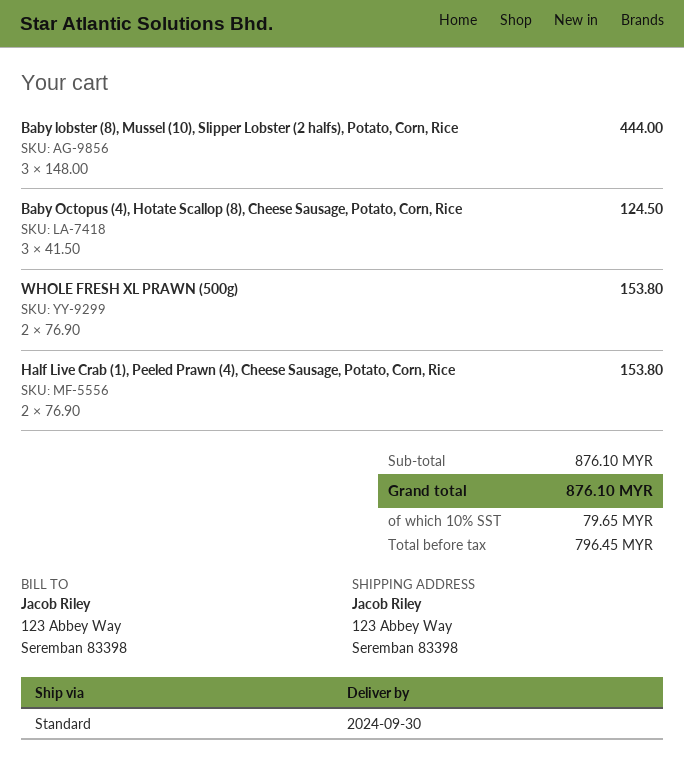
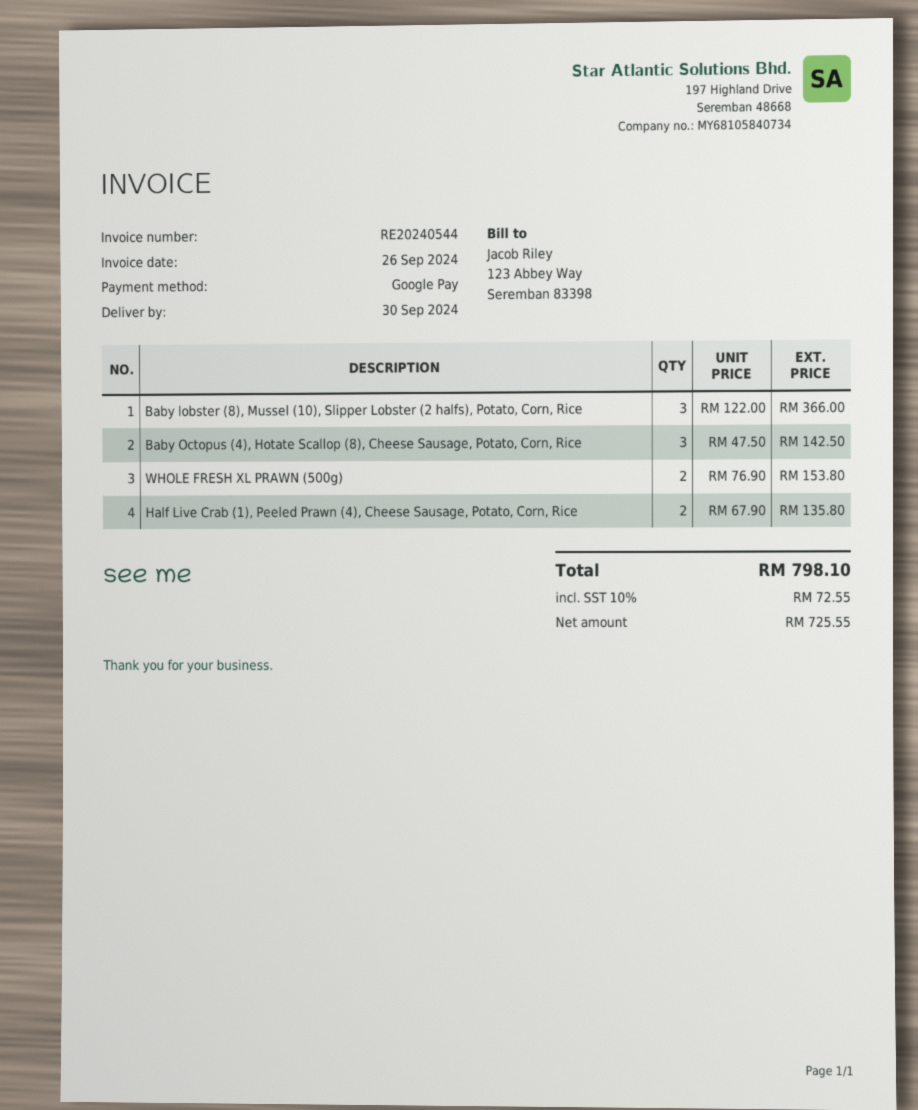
Baby lobster (8), Mussel (10), Slipper Lobster (2 halfs), Potato, Corn, Rice: 3 x 148.00 = 444.00 -> 3 x 122.00 = 366.00
Baby Octopus (4), Hotate Scallop (8), Cheese Sausage, Potato, Corn, Rice: 3 x 41.50 = 124.50 -> 3 x 47.50 = 142.50
Half Live Crab (1), Peeled Prawn (4), Cheese Sausage, Potato, Corn, Rice: 2 x 76.90 = 153.80 -> 2 x 67.90 = 135.80
net: 796.45 -> 725.55
tax: 10% = 79.65 -> 10% = 72.55
total: 876.10 -> 798.10

